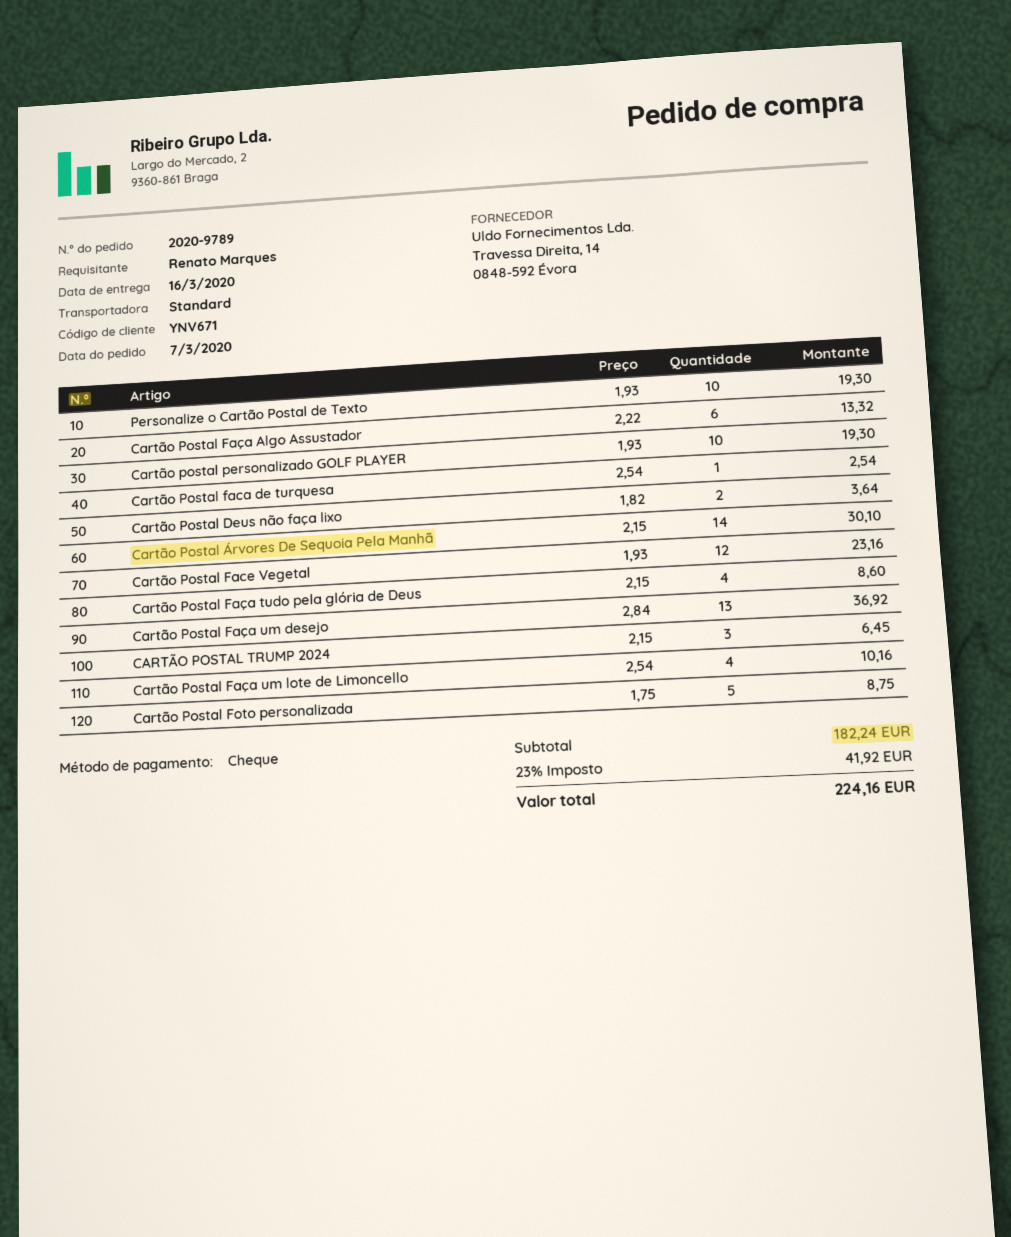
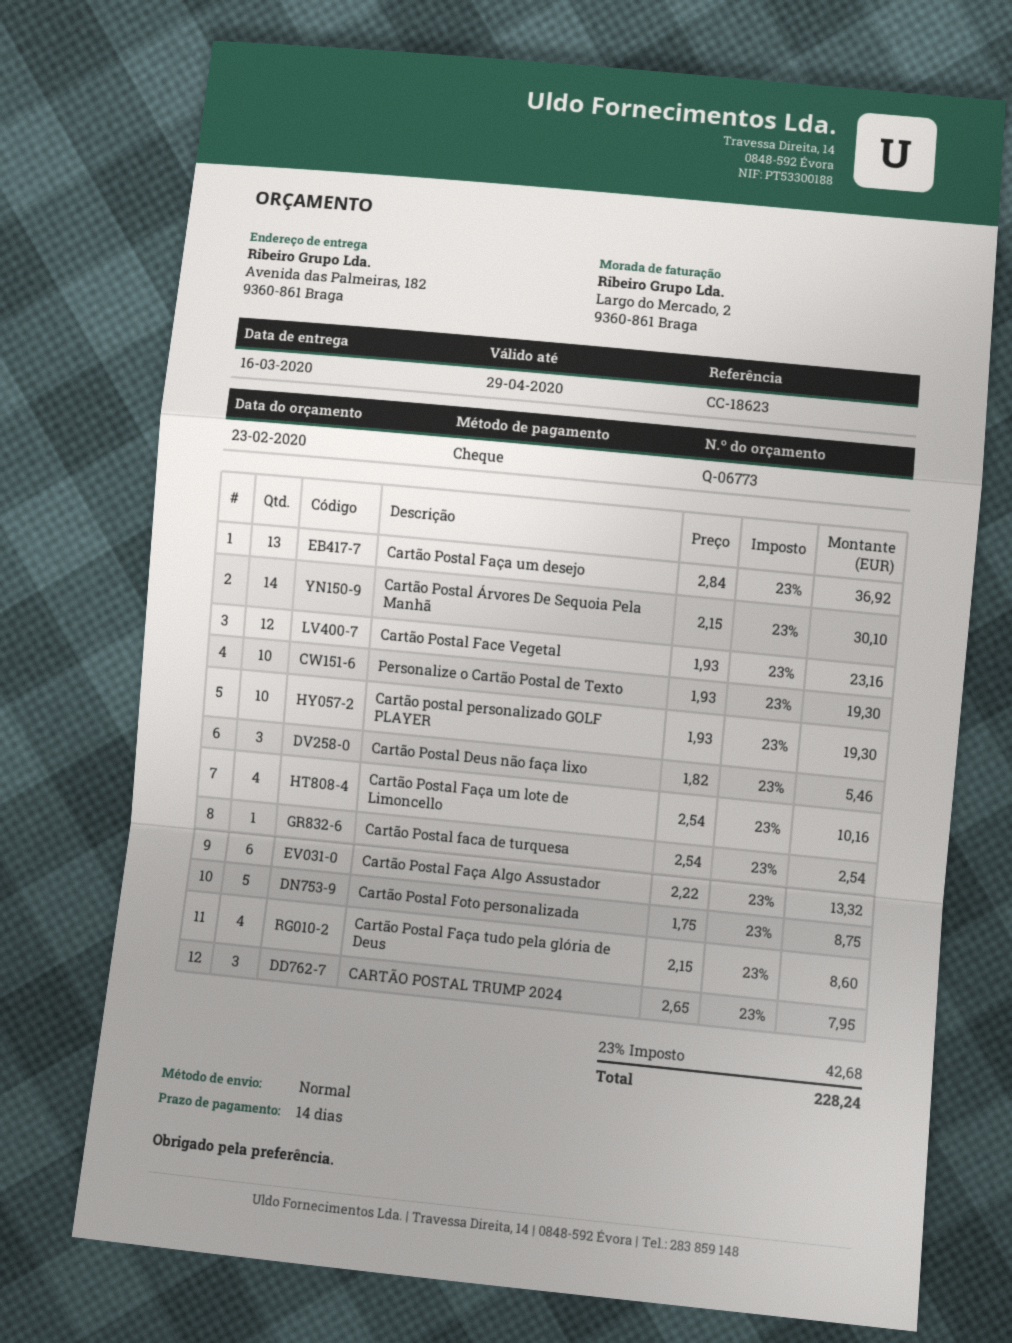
Cartão Postal Deus não faça lixo: 2 x 1.82 = 3.64 -> 3 x 1.82 = 5.46
CARTÃO POSTAL TRUMP 2024: 3 x 2.15 = 6.45 -> 3 x 2.65 = 7.95
tax: 23% = 41.92 -> 23% = 42.68
total: 224.16 -> 228.24

